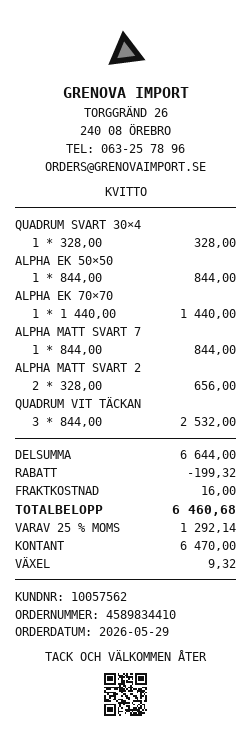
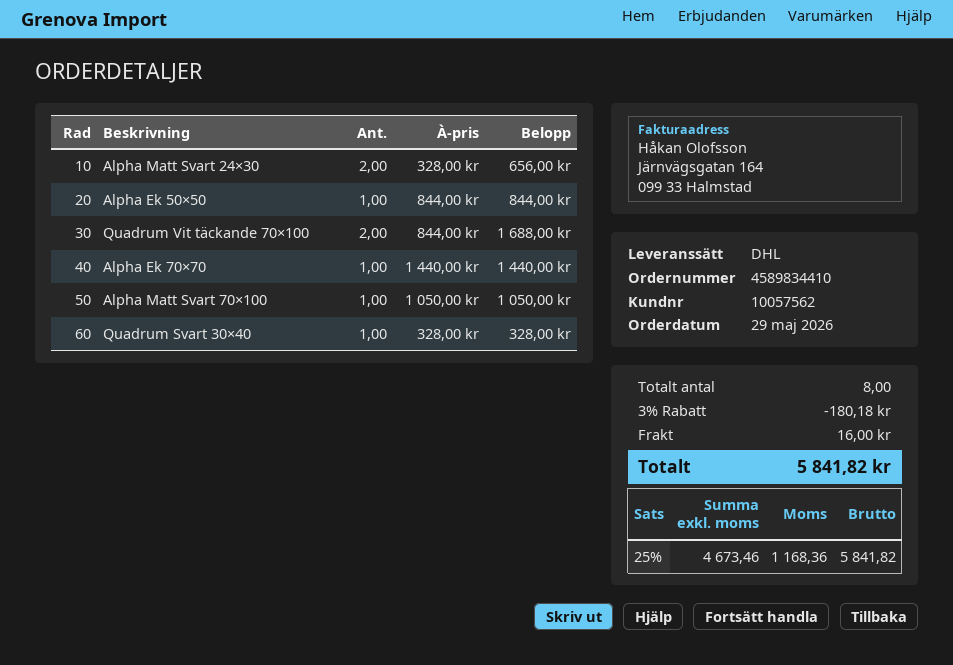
ALPHA MATT SVART 7: 1 x 844.00 = 844.00 -> 1 x 1050.00 = 1050.00
QUADRUM VIT TÄCKAN: 3 x 844.00 = 2532.00 -> 2 x 844.00 = 1688.00
discount: 199.32 -> 180.18
tax: 25% = 1292.14 -> 25% = 1168.36
total: 6460.68 -> 5841.82

